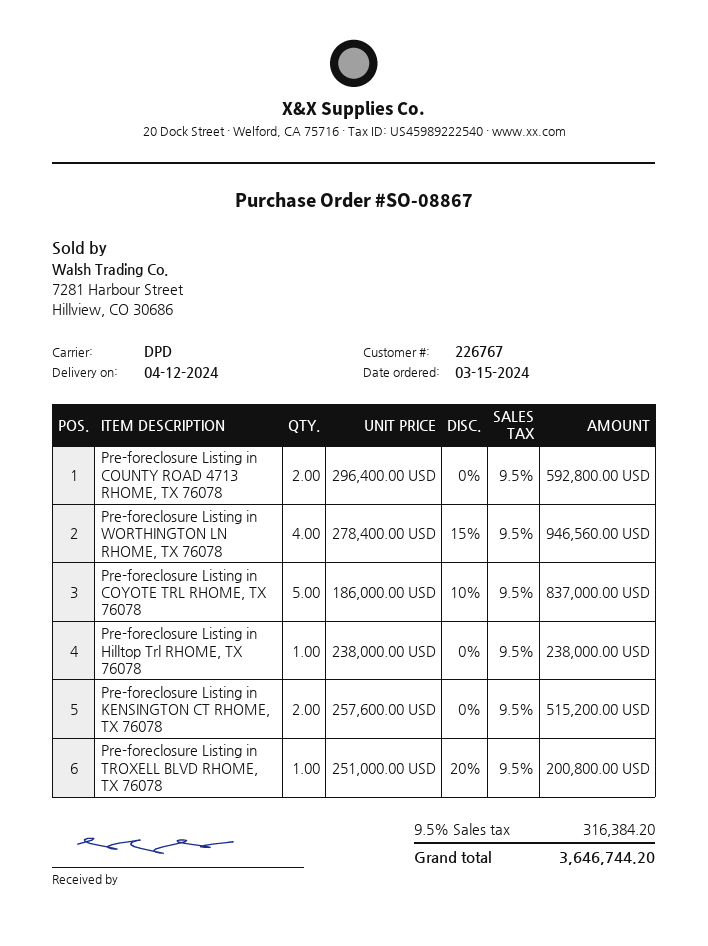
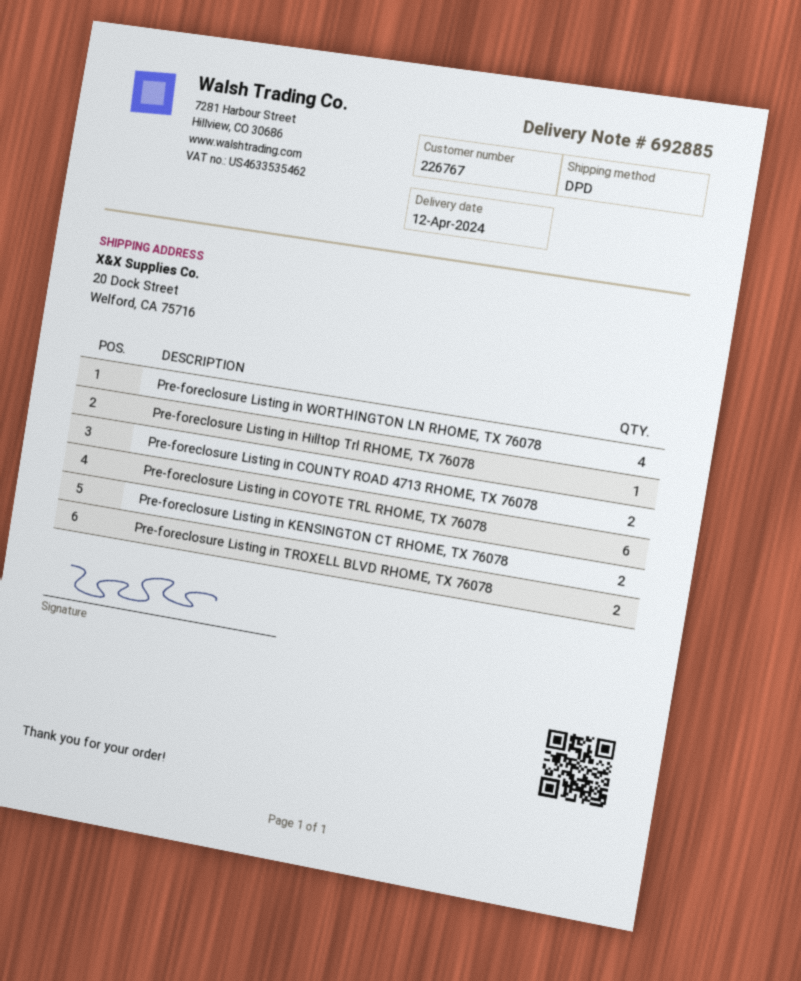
Pre-foreclosure Listing in COYOTE TRL RHOME, TX 76078: 5 -> 6
Pre-foreclosure Listing in TROXELL BLVD RHOME, TX 76078: 1 -> 2

